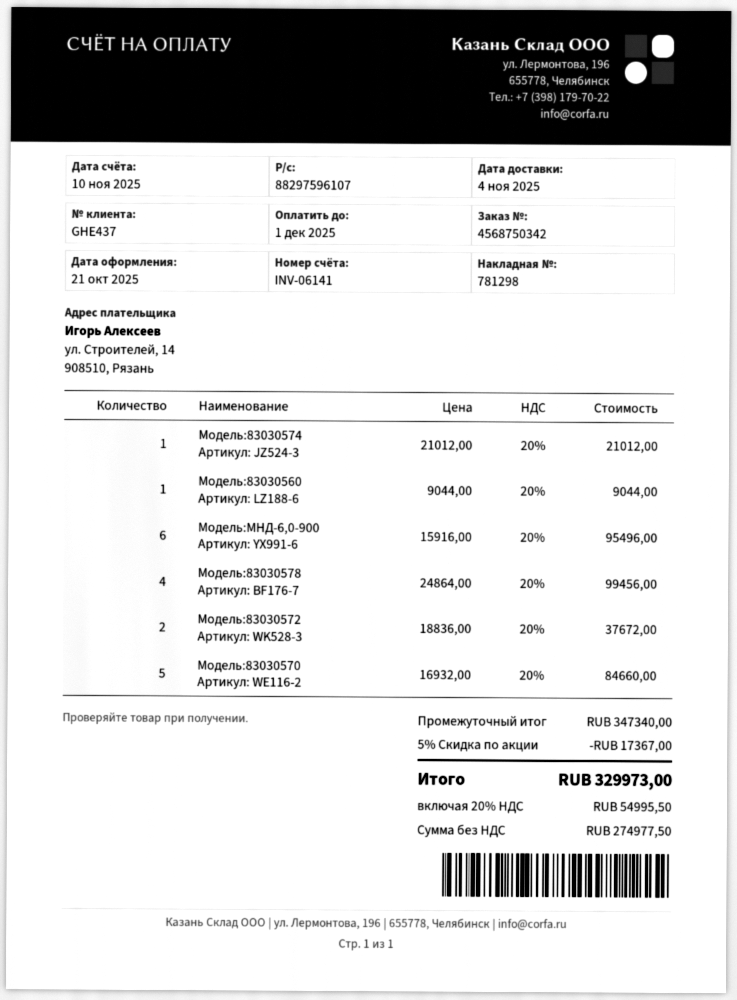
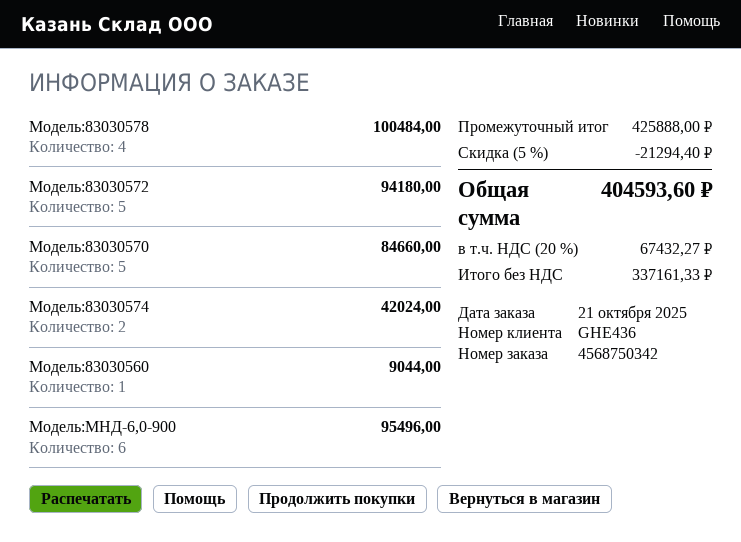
customer number: GHE437 -> GHE436
Модель:83030574: 1 for 21012.00 -> 2 for 42024.00
Модель:83030578: 4 for 99456.00 -> 4 for 100484.00
Модель:83030572: 2 for 37672.00 -> 5 for 94180.00
subtotal: 347340.00 -> 425888.00
discount: 5% = 17367.00 -> 5% = 21294.40
net: 274977.50 -> 337161.33
tax: 20% = 54995.50 -> 20% = 67432.27
total: 329973.00 -> 404593.60

